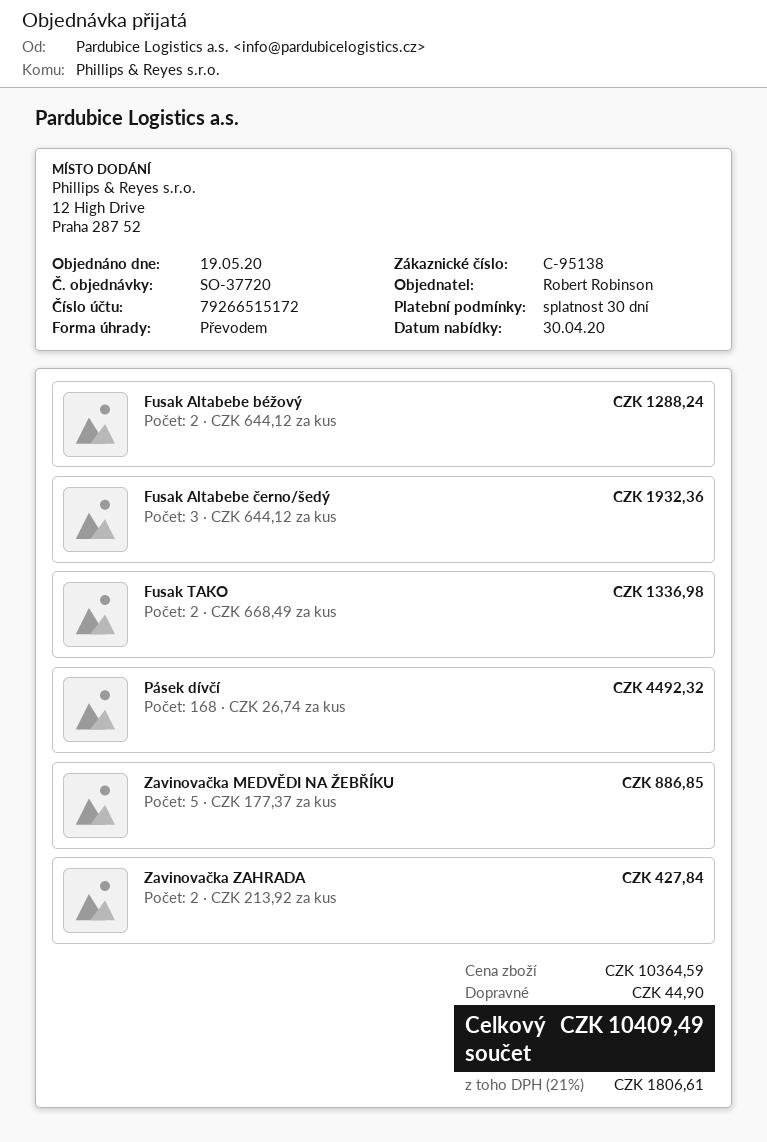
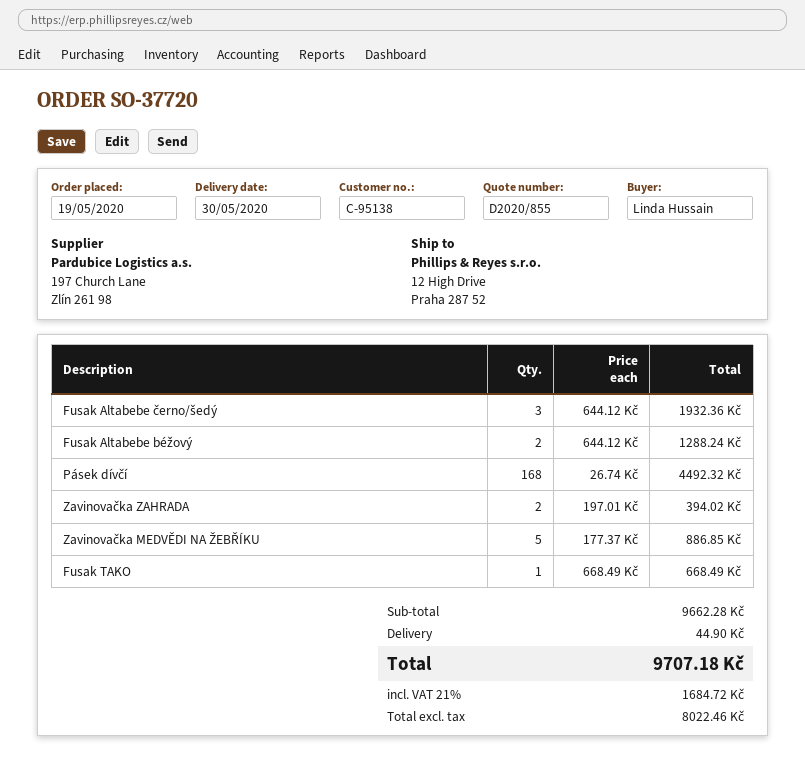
ordered by: Robert Robinson -> Linda Hussain
Fusak TAKO: 2 x 668.49 = 1336.98 -> 1 x 668.49 = 668.49
Zavinovačka ZAHRADA: 2 x 213.92 = 427.84 -> 2 x 197.01 = 394.02
subtotal: 10364.59 -> 9662.28
tax: 21% = 1806.61 -> 21% = 1684.72
total: 10409.49 -> 9707.18

